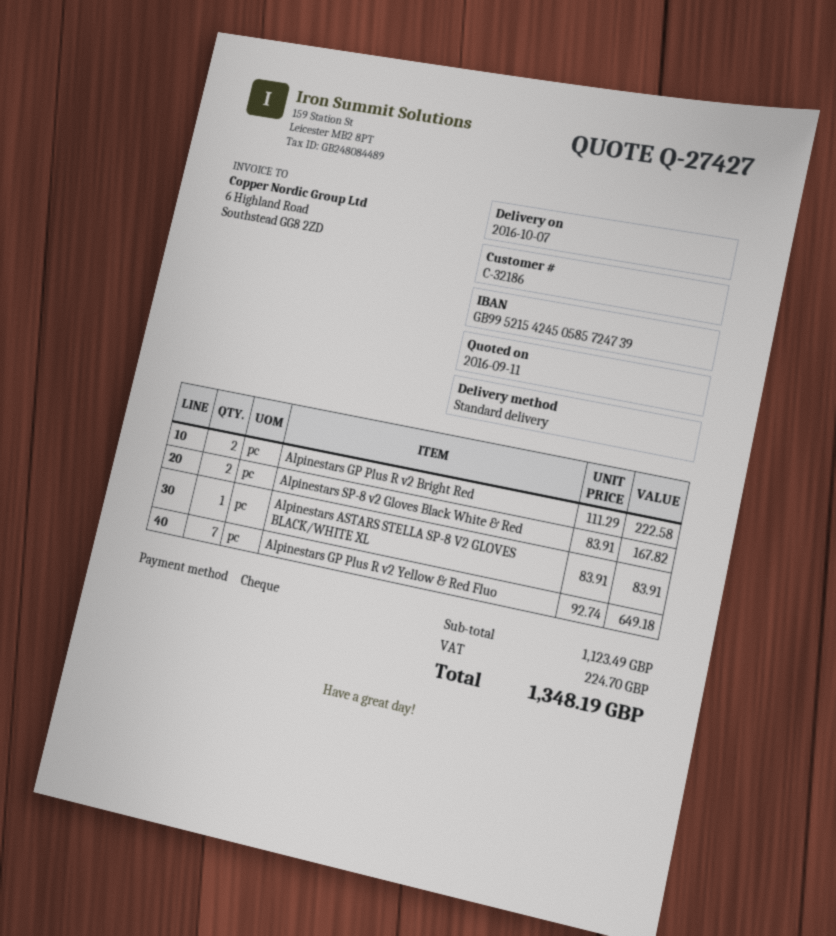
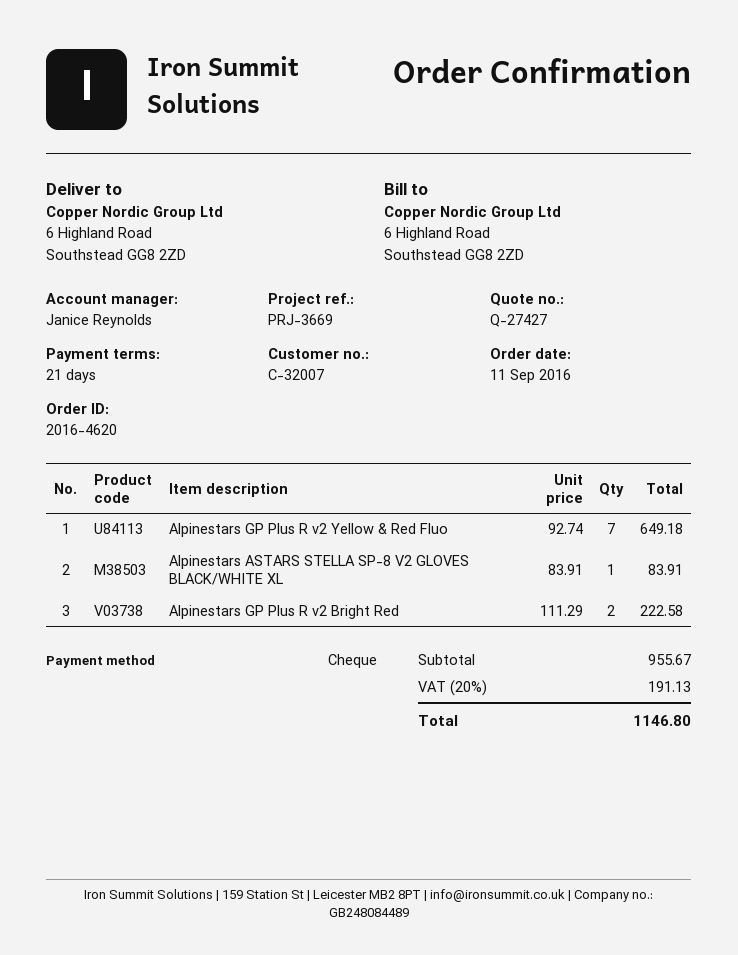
customer number: C-32186 -> C-32007
Alpinestars SP-8 v2 Gloves Black White & Red: 2 x 83.91 = 167.82 -> none
subtotal: 1123.49 -> 955.67
tax: 224.70 -> 191.13
total: 1348.19 -> 1146.80

